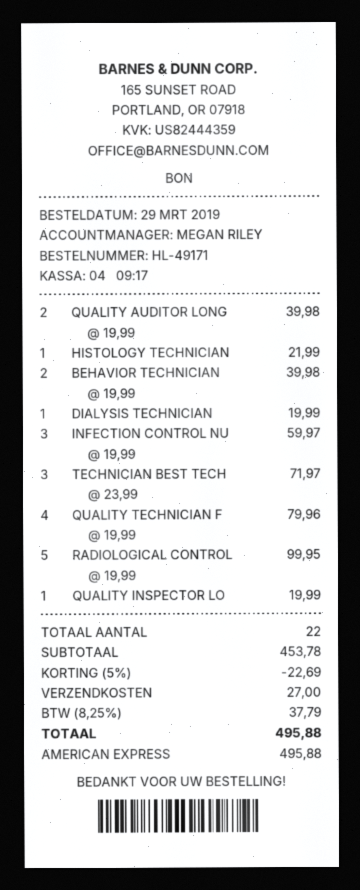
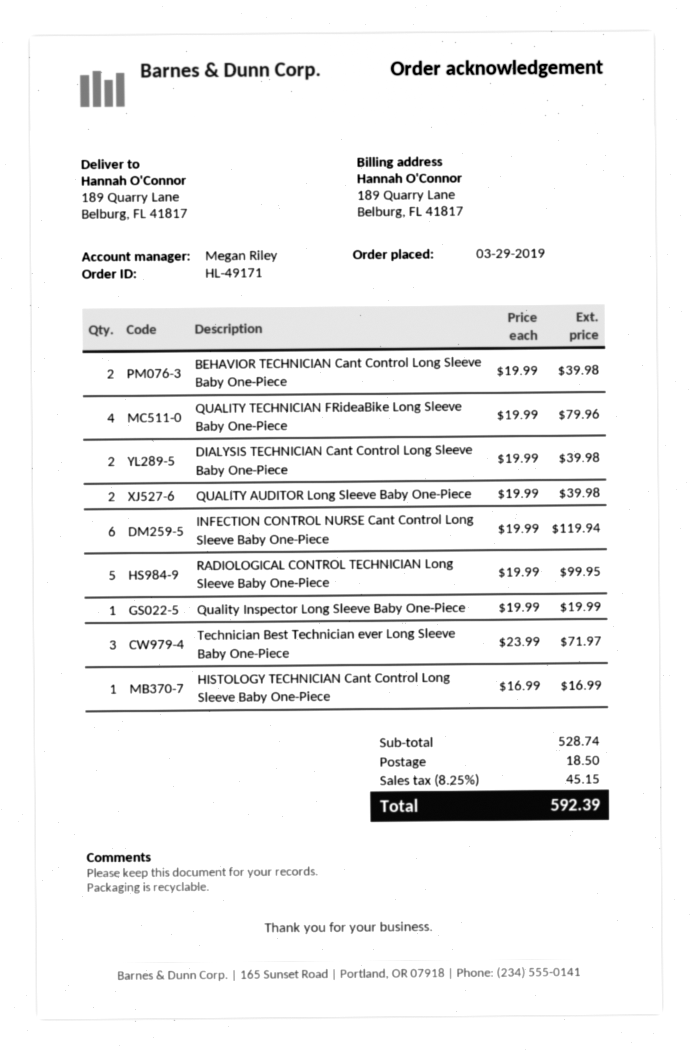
HISTOLOGY TECHNICIAN: 1 x 21.99 = 21.99 -> 1 x 16.99 = 16.99
DIALYSIS TECHNICIAN: 1 x 19.99 = 19.99 -> 2 x 19.99 = 39.98
INFECTION CONTROL NU: 3 x 19.99 = 59.97 -> 6 x 19.99 = 119.94
subtotal: 453.78 -> 528.74
discount: 5% = 22.69 -> none
shipping: 27.00 -> 18.50
tax: 8.25% = 37.79 -> 8.25% = 45.15
total: 495.88 -> 592.39

